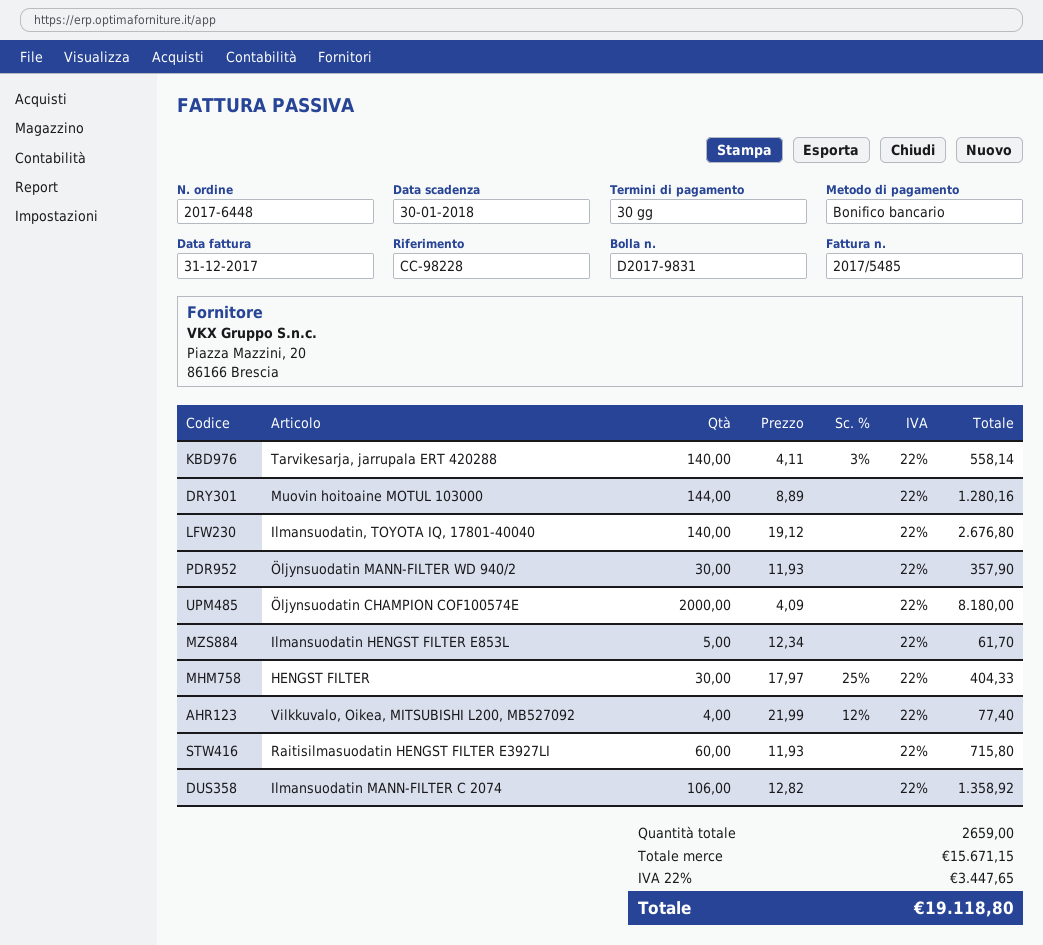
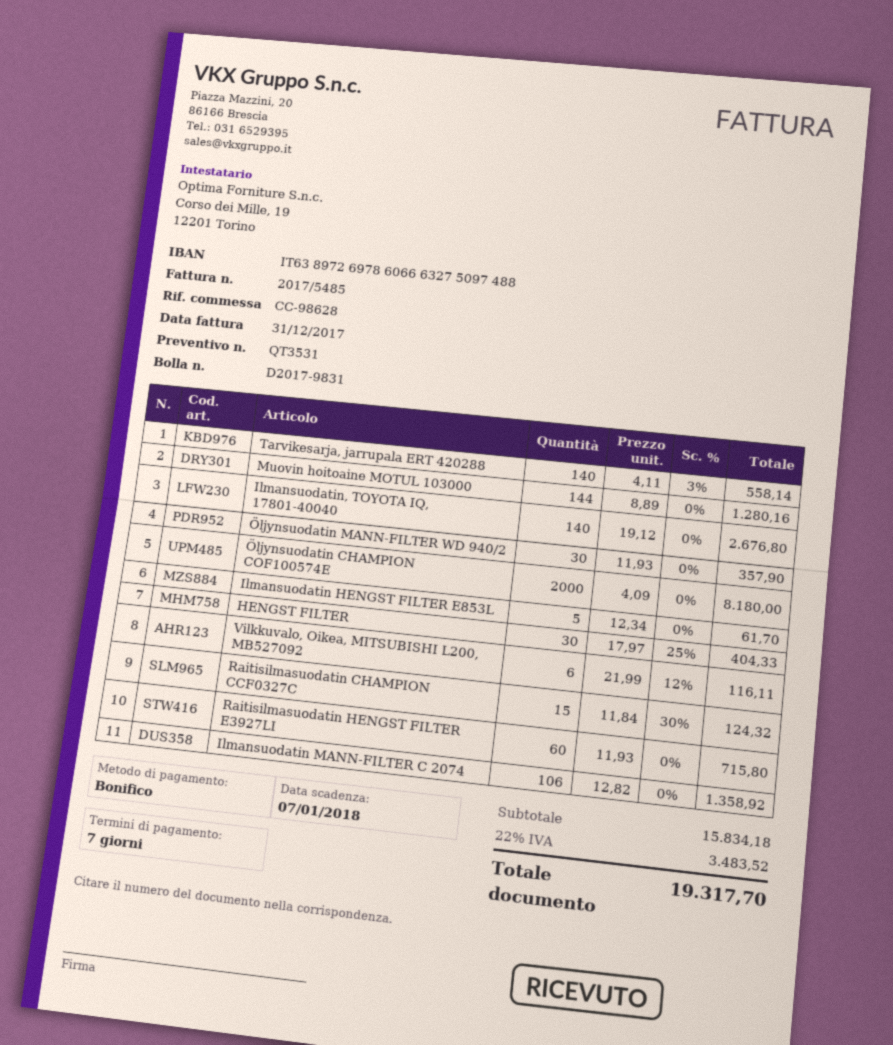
payment terms: 30 days -> 7 days
due date: 2018-01-30 -> 2018-01-07
reference: CC-98228 -> CC-98628
Vilkkuvalo, Oikea, MITSUBISHI L200, MB527092: 4 x 21.99 - 12% = 77.40 -> 6 x 21.99 - 12% = 116.11
Raitisilmasuodatin CHAMPION CCF0327C: none -> 15 x 11.84 - 30% = 124.32
subtotal: 15671.15 -> 15834.18
tax: 22% = 3447.65 -> 22% = 3483.52
total: 19118.80 -> 19317.70

